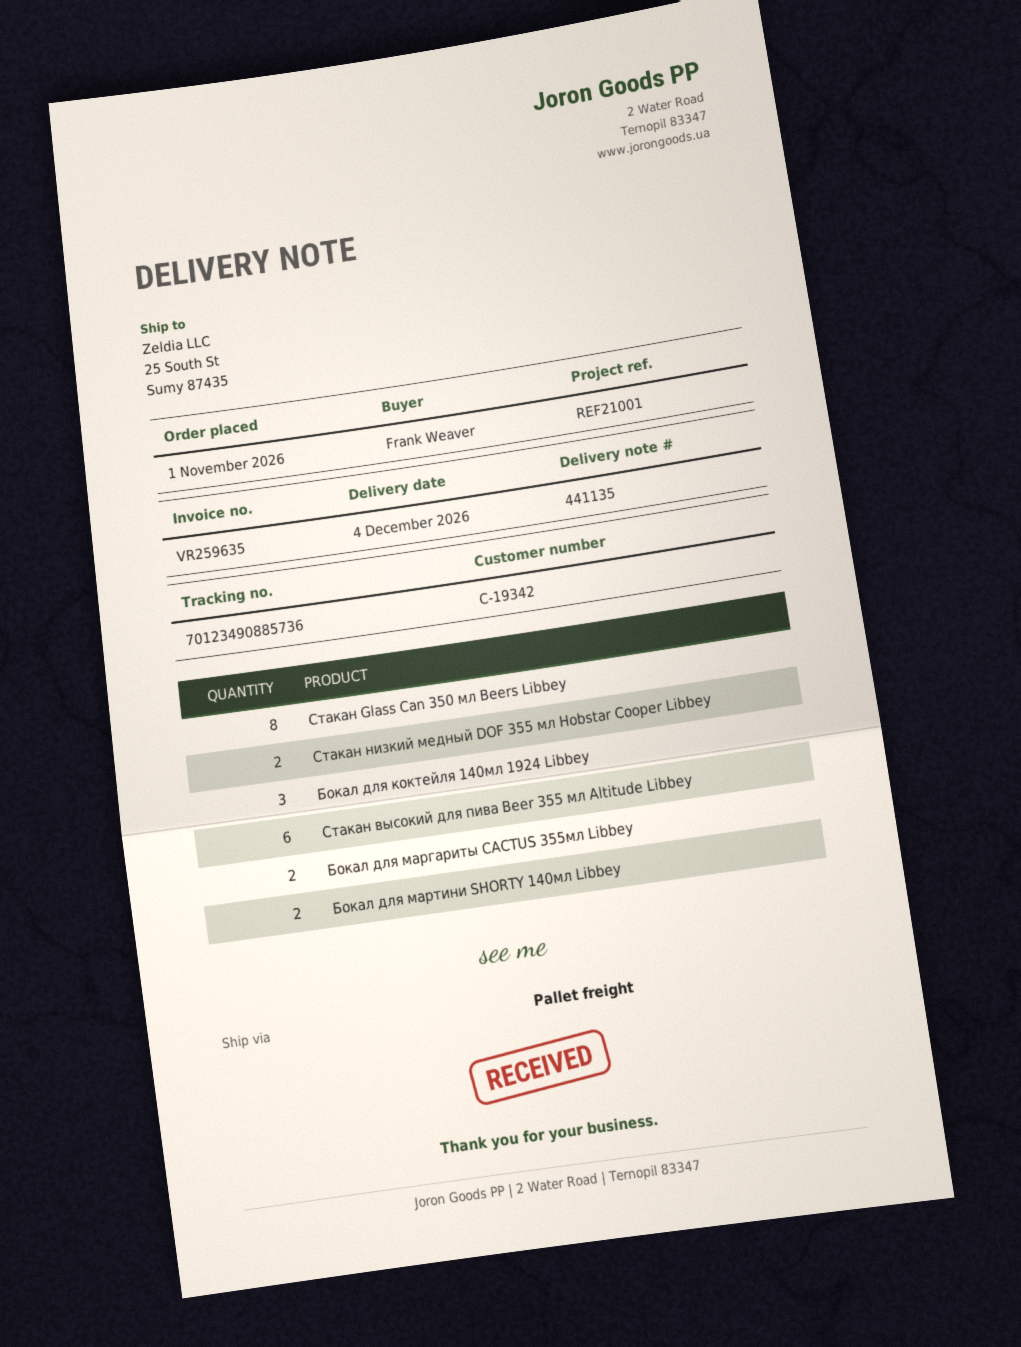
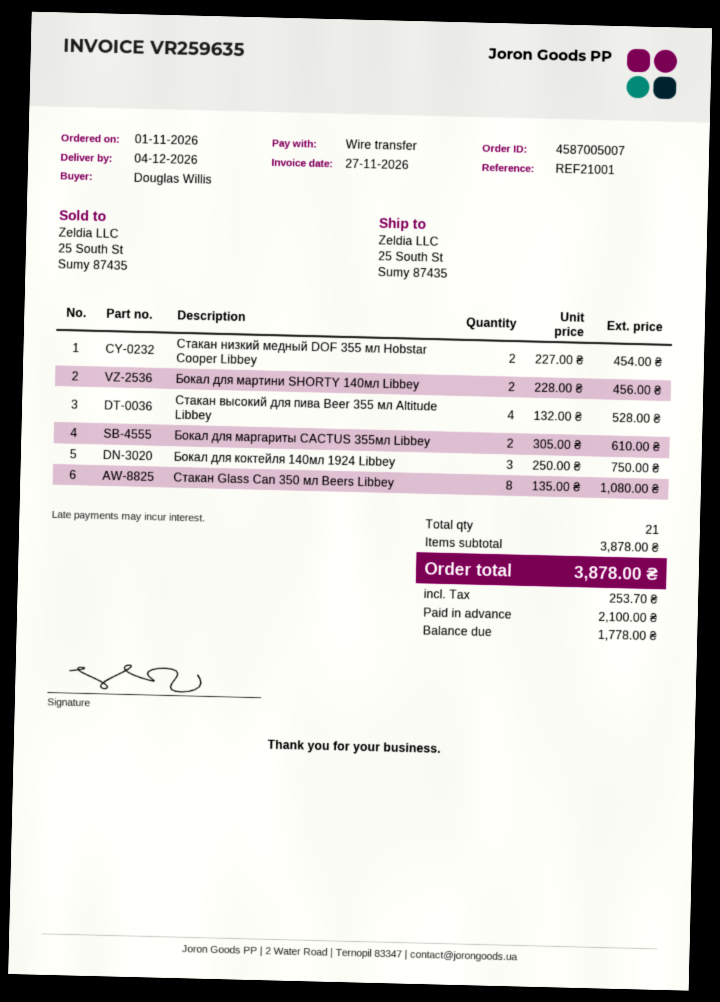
ordered by: Frank Weaver -> Douglas Willis
Стакан высокий для пива Beer 355 мл Altitude Libbey: 6 -> 4

